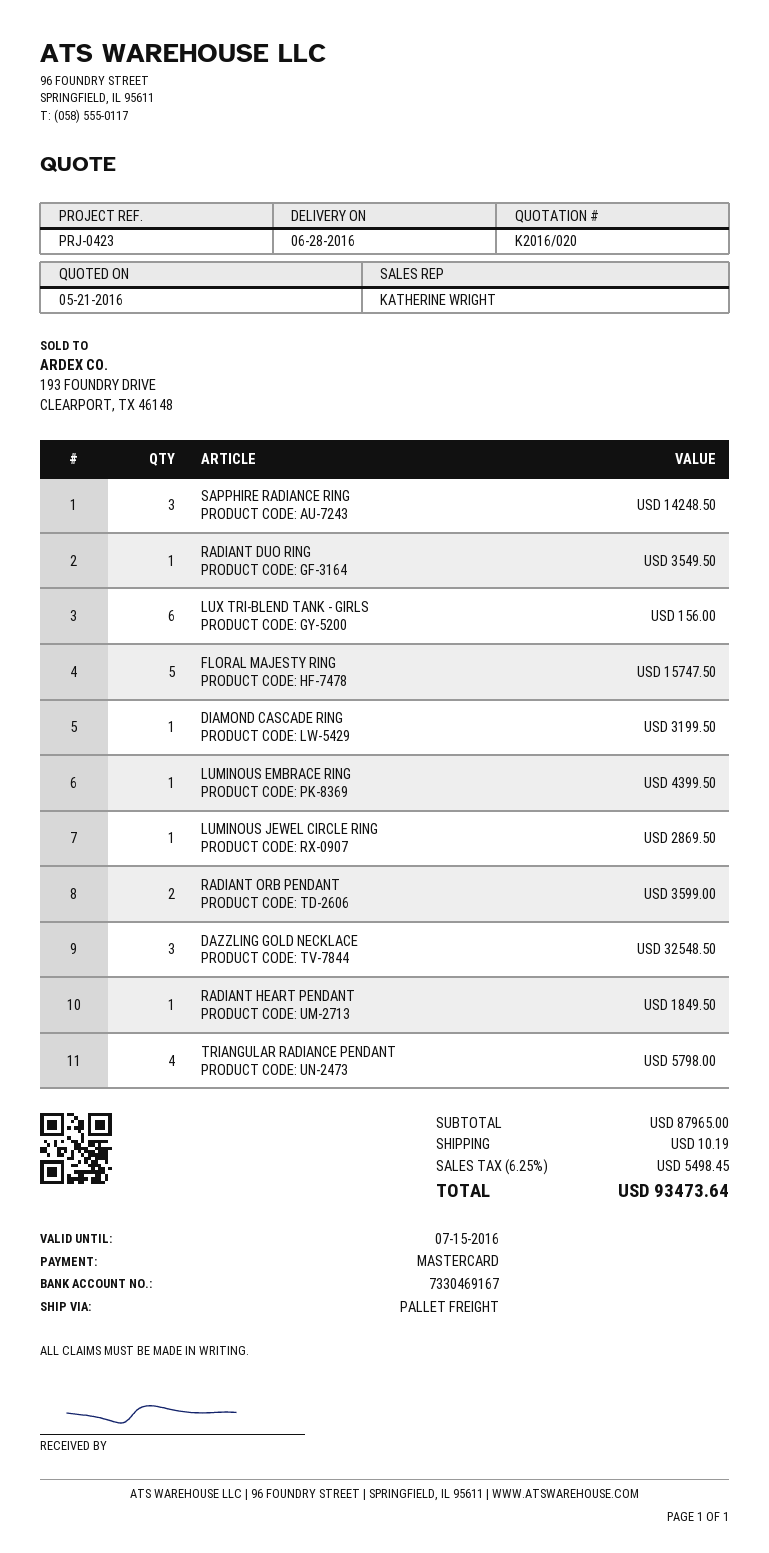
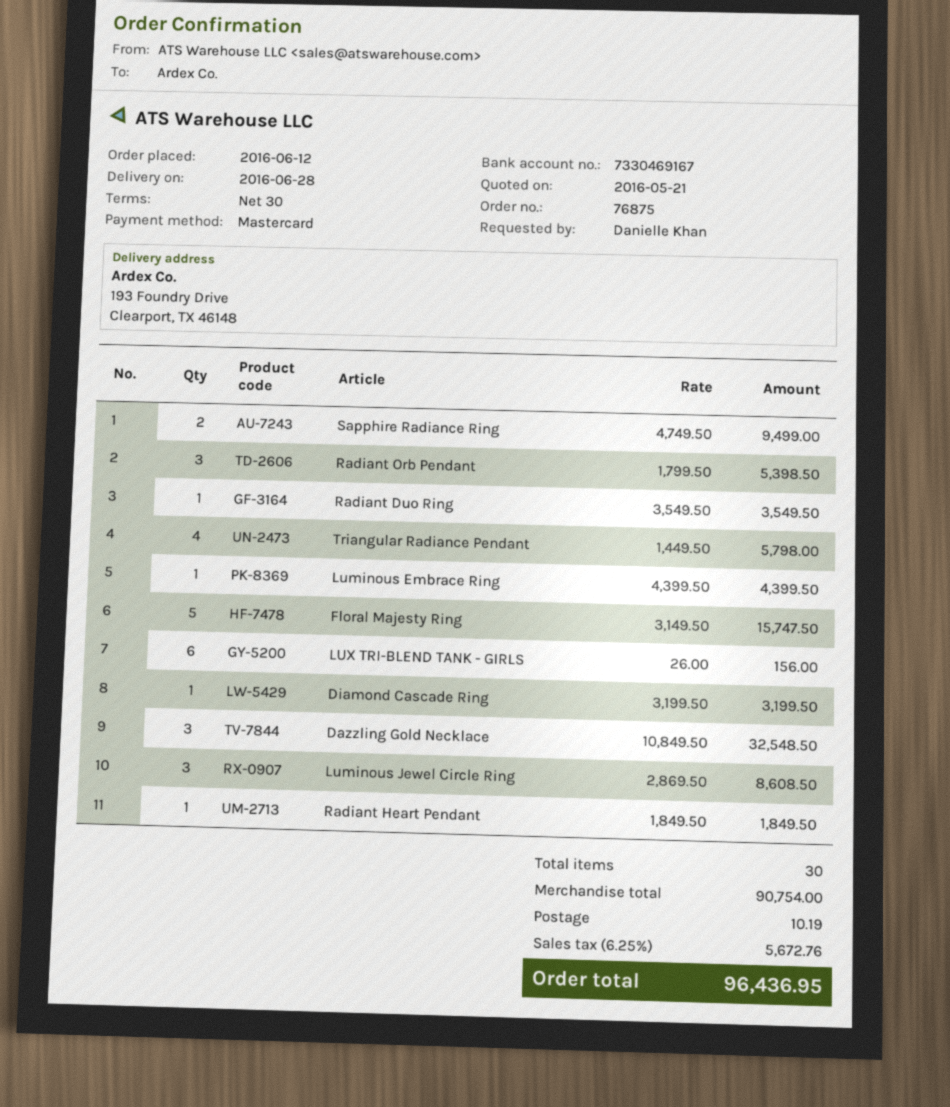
SAPPHIRE RADIANCE RING: 3 for 14248.50 -> 2 for 9499.00
LUMINOUS JEWEL CIRCLE RING: 1 for 2869.50 -> 3 for 8608.50
RADIANT ORB PENDANT: 2 for 3599.00 -> 3 for 5398.50
subtotal: 87965.00 -> 90754.00
tax: 6.25% = 5498.45 -> 6.25% = 5672.76
total: 93473.64 -> 96436.95

